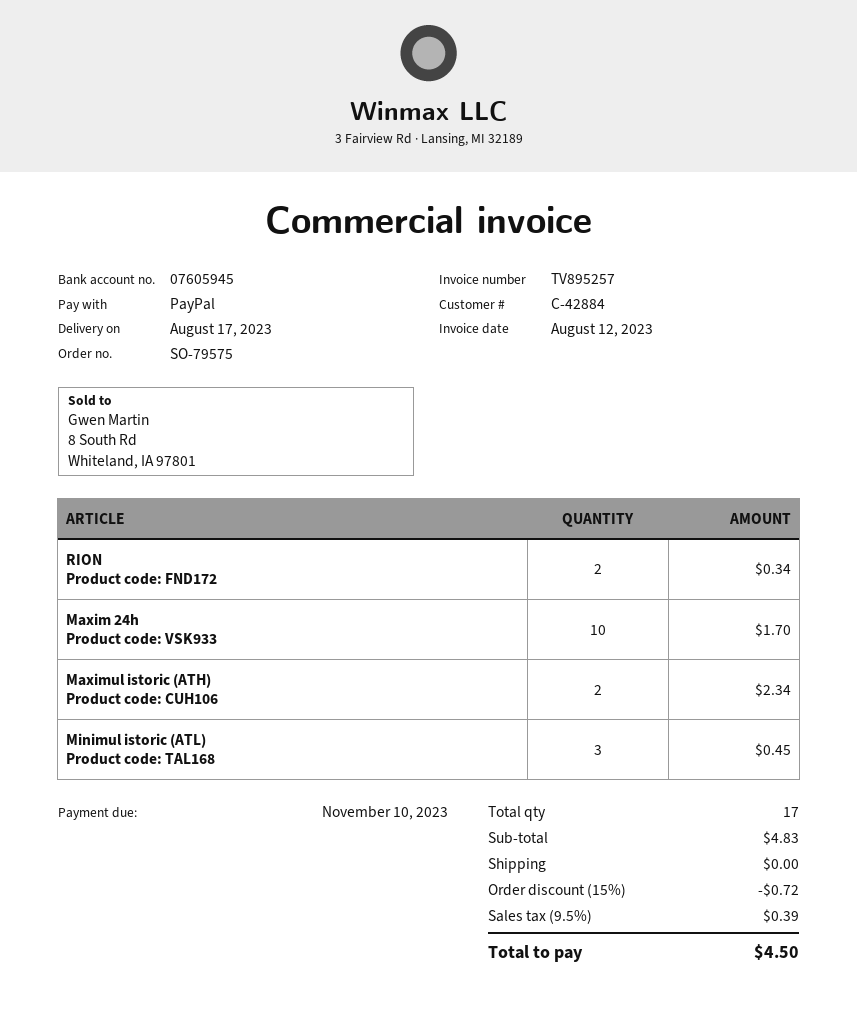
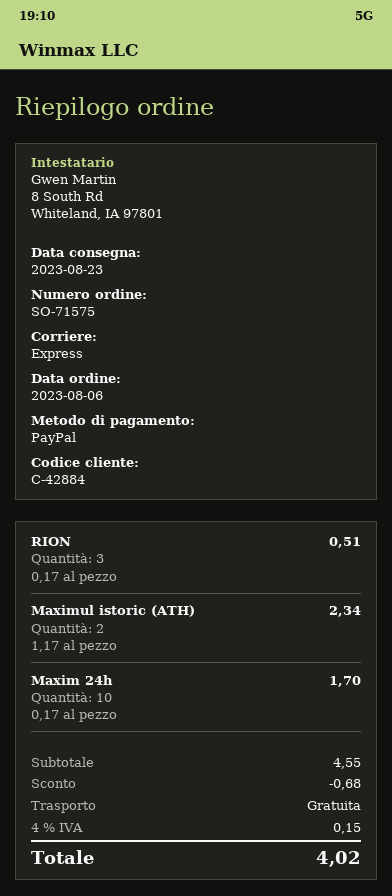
order number: SO-79575 -> SO-71575
delivery date: 2023-08-17 -> 2023-08-23
RION: 2 for 0.34 -> 3 for 0.51
Minimul istoric (ATL): 3 for 0.45 -> none
subtotal: 4.83 -> 4.55
discount: 0.72 -> 0.68
tax: 9.5% = 0.39 -> 4% = 0.15
total: 4.50 -> 4.02

